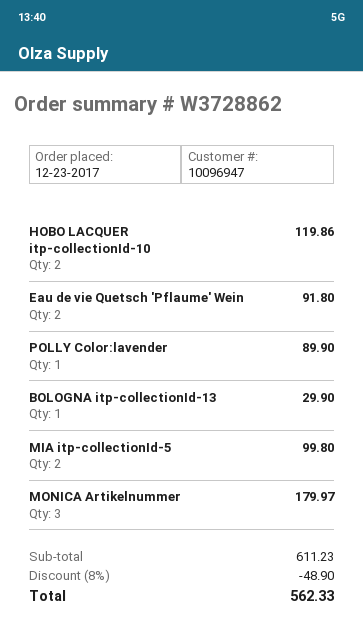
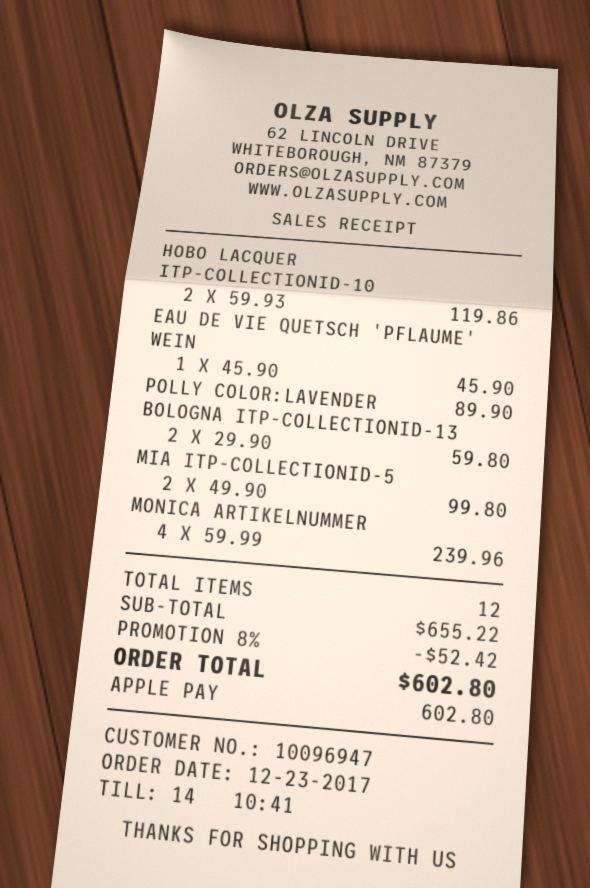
Eau de vie Quetsch 'Pflaume' Wein: 2 for 91.80 -> 1 for 45.90
BOLOGNA itp-collectionId-13: 1 for 29.90 -> 2 for 59.80
MONICA Artikelnummer: 3 for 179.97 -> 4 for 239.96
subtotal: 611.23 -> 655.22
discount: 8% = 48.90 -> 8% = 52.42
total: 562.33 -> 602.80

